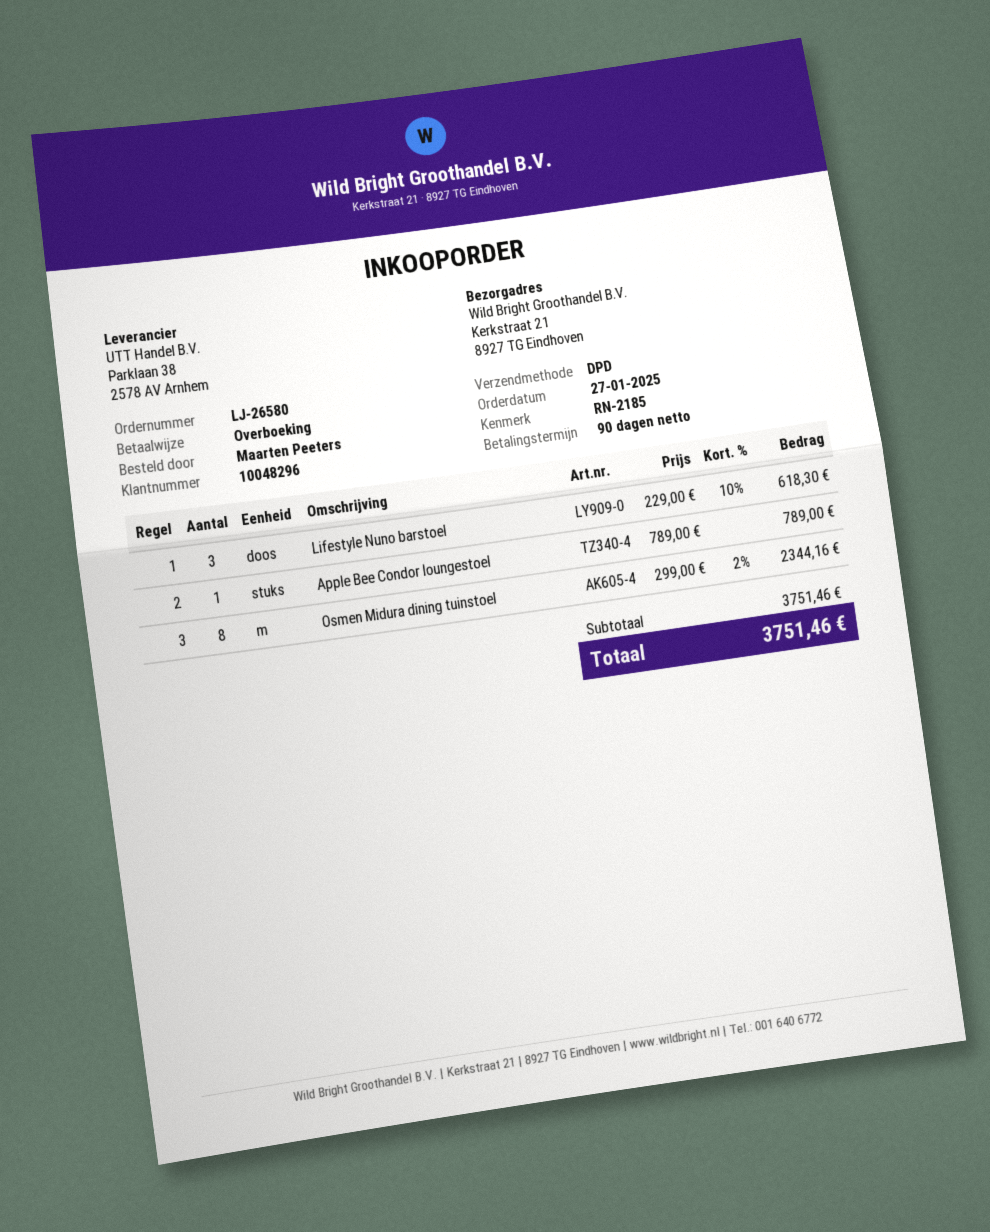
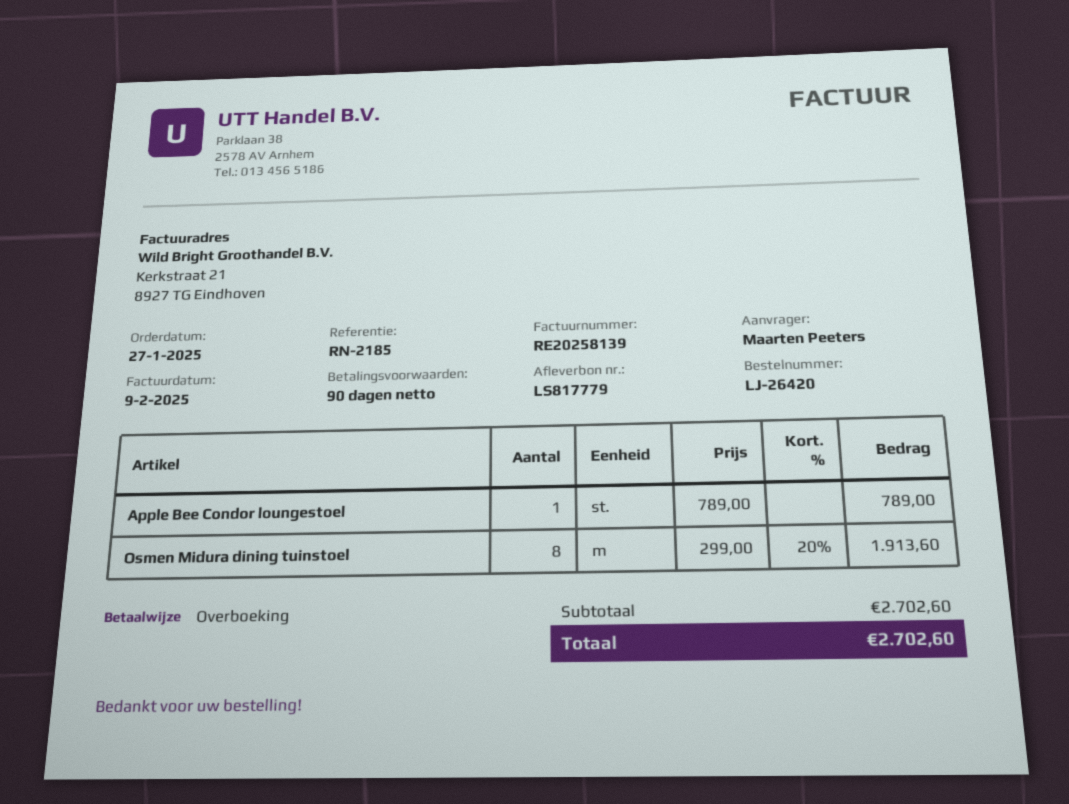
order number: LJ-26580 -> LJ-26420
Lifestyle Nuno barstoel: 3 x 229.00 - 10% = 618.30 -> none
Osmen Midura dining tuinstoel: 8 x 299.00 - 2% = 2344.16 -> 8 x 299.00 - 20% = 1913.60
subtotal: 3751.46 -> 2702.60
total: 3751.46 -> 2702.60

